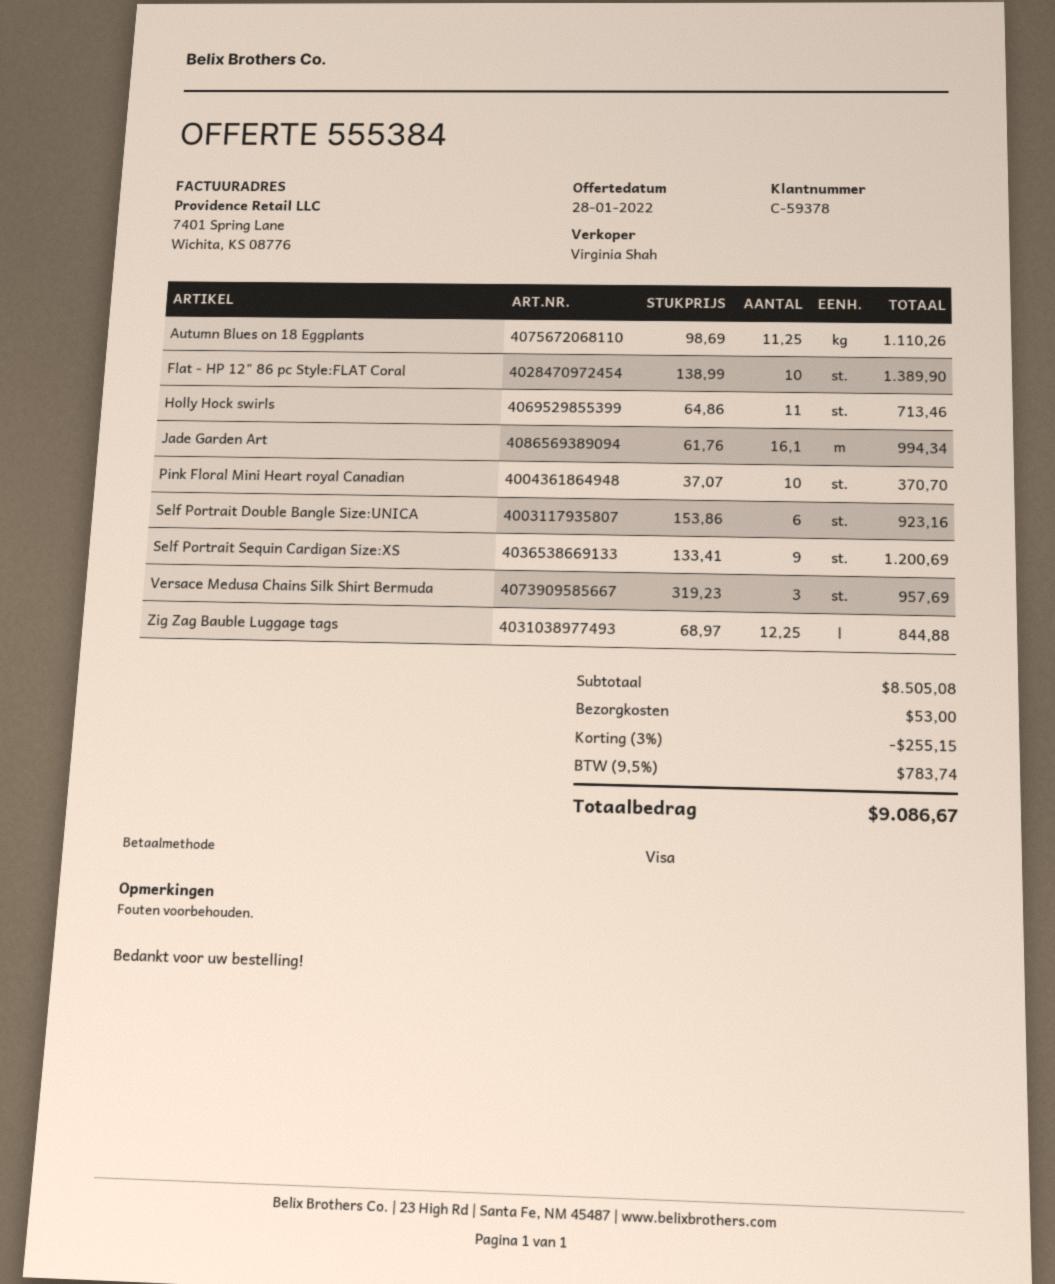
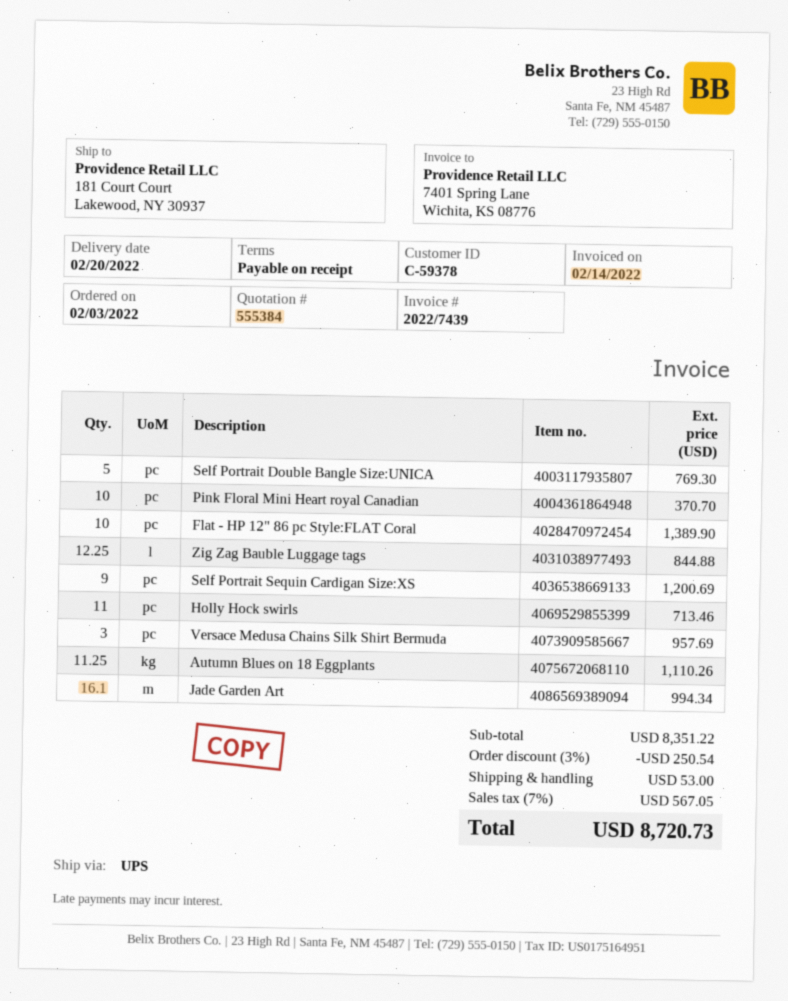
Self Portrait Double Bangle Size:UNICA: 6 for 923.16 -> 5 for 769.30
subtotal: 8505.08 -> 8351.22
discount: 3% = 255.15 -> 3% = 250.54
tax: 9.5% = 783.74 -> 7% = 567.05
total: 9086.67 -> 8720.73

